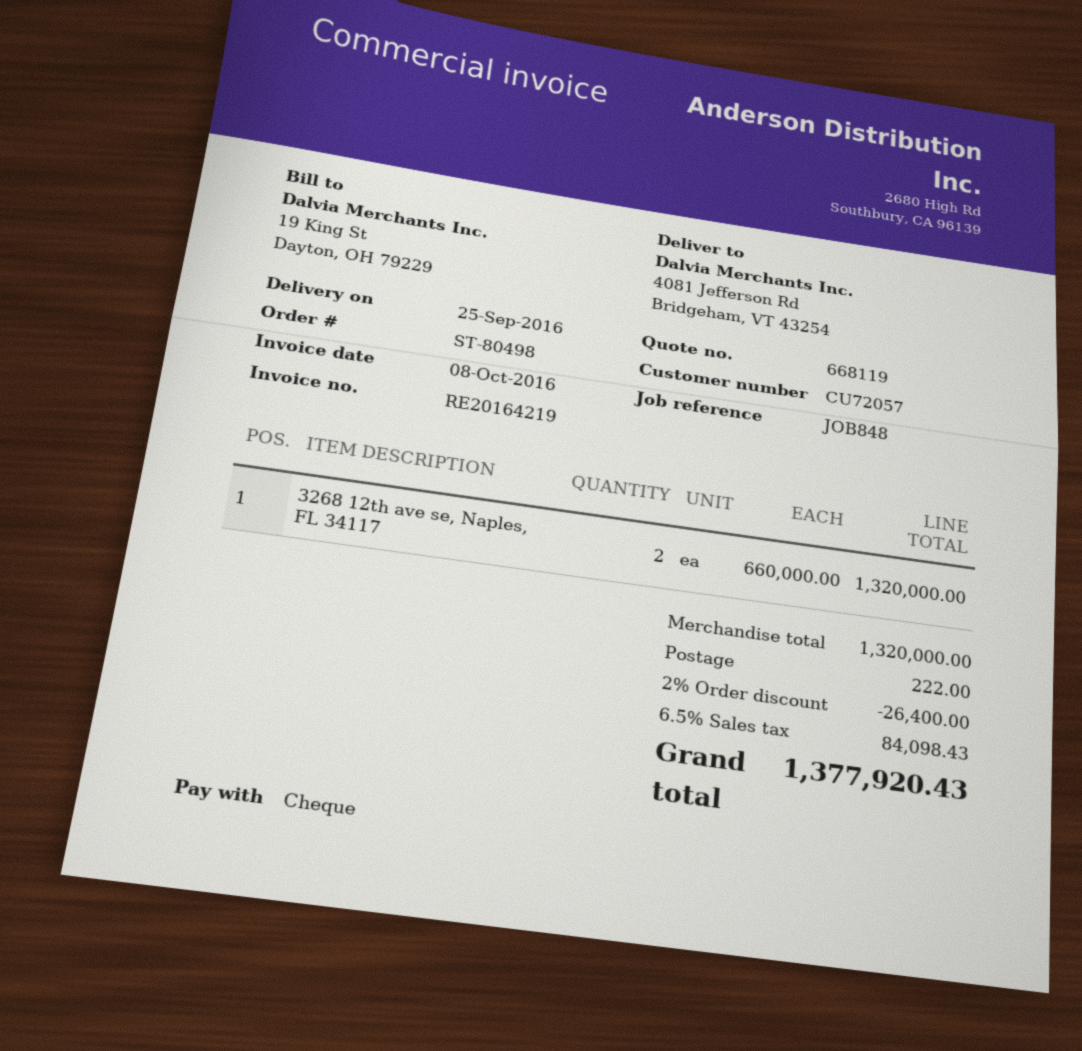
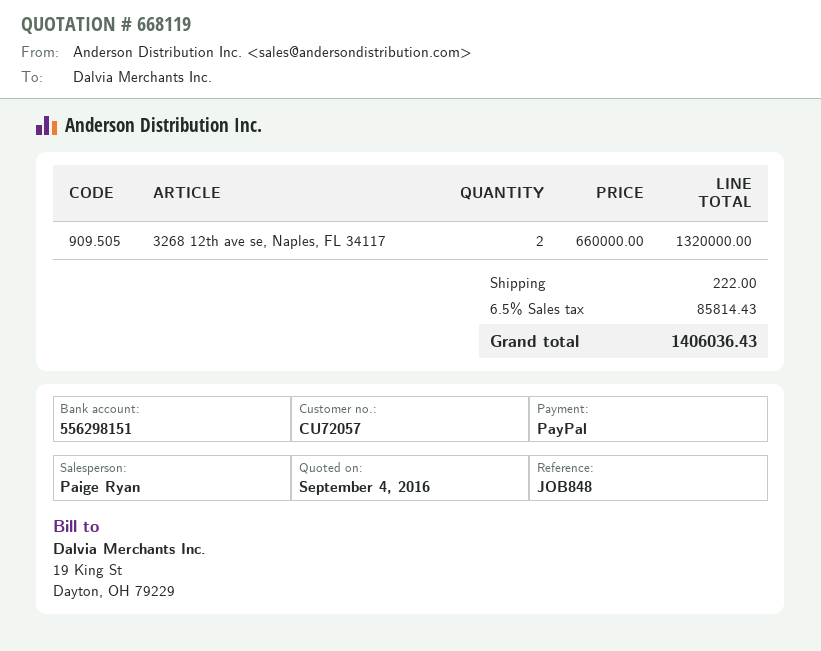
payment method: cheque -> PayPal
discount: 2% = 26400.00 -> none
tax: 6.5% = 84098.43 -> 6.5% = 85814.43
total: 1377920.43 -> 1406036.43

